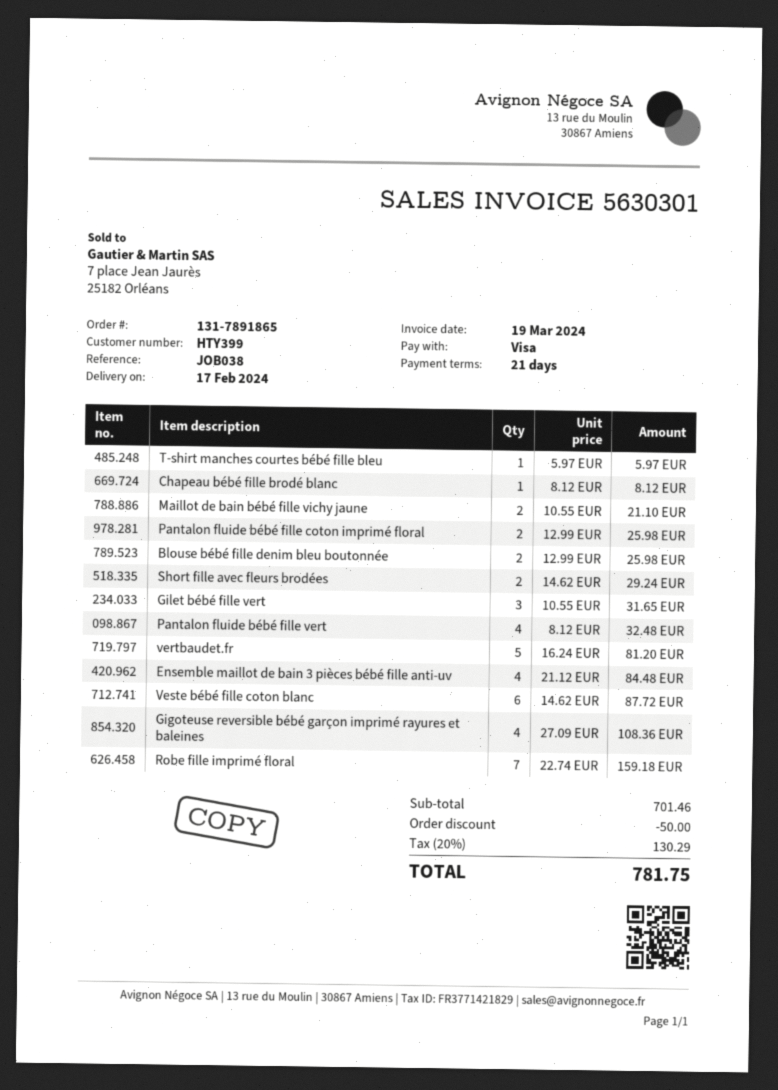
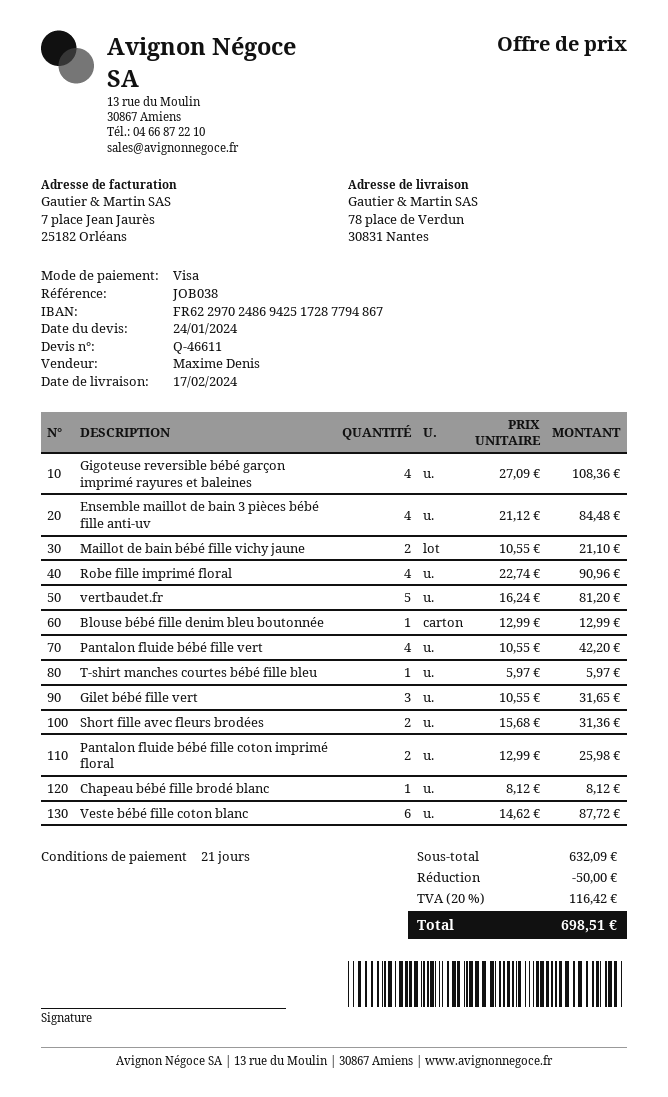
Blouse bébé fille denim bleu boutonnée: 2 x 12.99 = 25.98 -> 1 x 12.99 = 12.99
Short fille avec fleurs brodées: 2 x 14.62 = 29.24 -> 2 x 15.68 = 31.36
Pantalon fluide bébé fille vert: 4 x 8.12 = 32.48 -> 4 x 10.55 = 42.20
Robe fille imprimé floral: 7 x 22.74 = 159.18 -> 4 x 22.74 = 90.96
subtotal: 701.46 -> 632.09
tax: 20% = 130.29 -> 20% = 116.42
total: 781.75 -> 698.51

